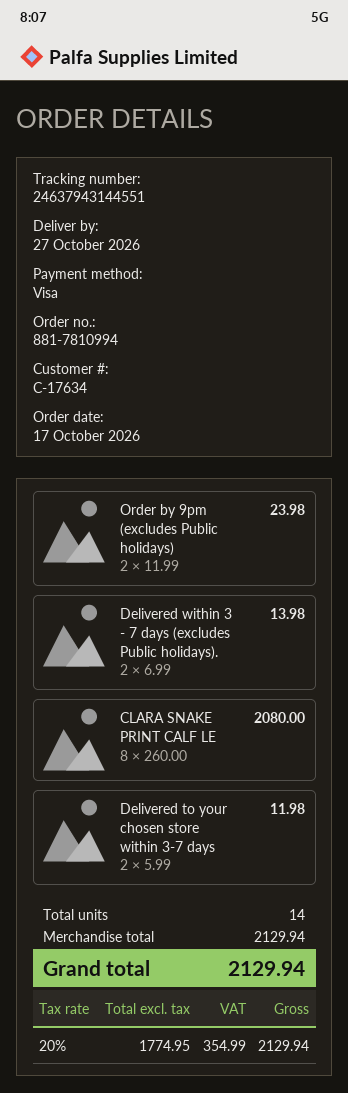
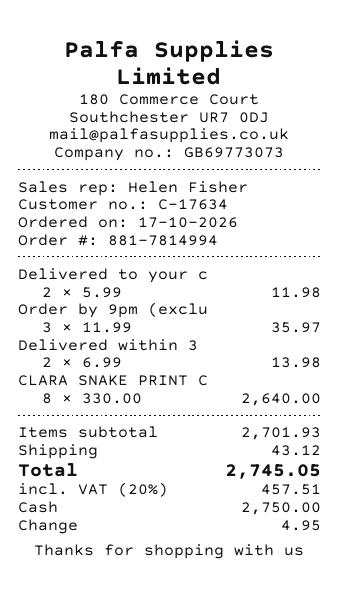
order number: 881-7810994 -> 881-7814994
payment method: Visa -> cash
Order by 9pm (excludes Public holidays): 2 x 11.99 = 23.98 -> 3 x 11.99 = 35.97
CLARA SNAKE PRINT CALF LE: 8 x 260.00 = 2080.00 -> 8 x 330.00 = 2640.00
subtotal: 2129.94 -> 2701.93
shipping: none -> 43.12
tax: 20% = 354.99 -> 20% = 457.51
total: 2129.94 -> 2745.05

